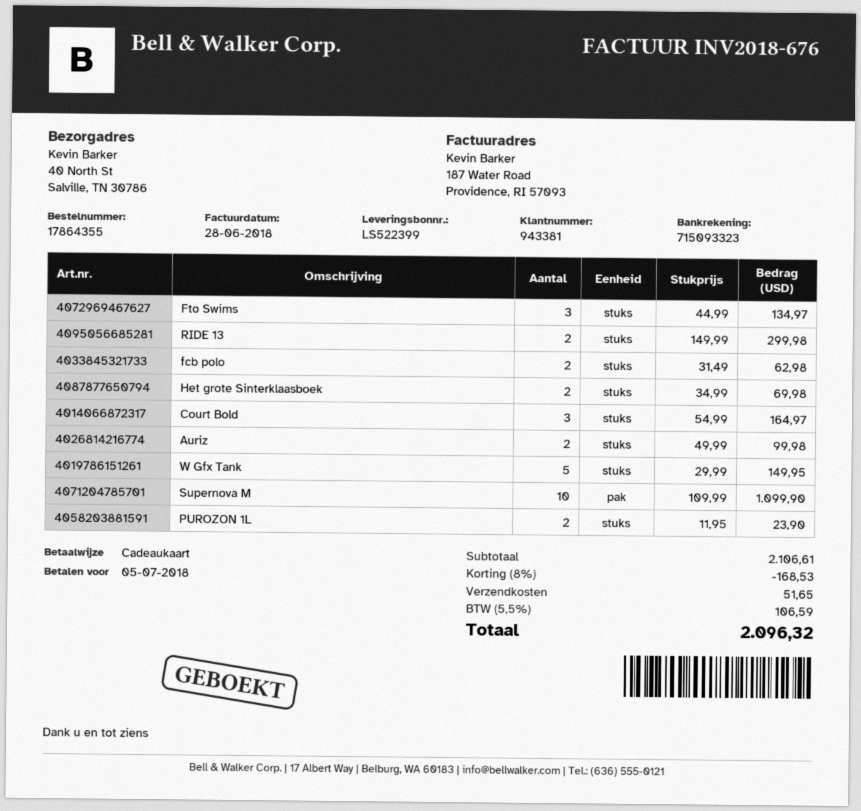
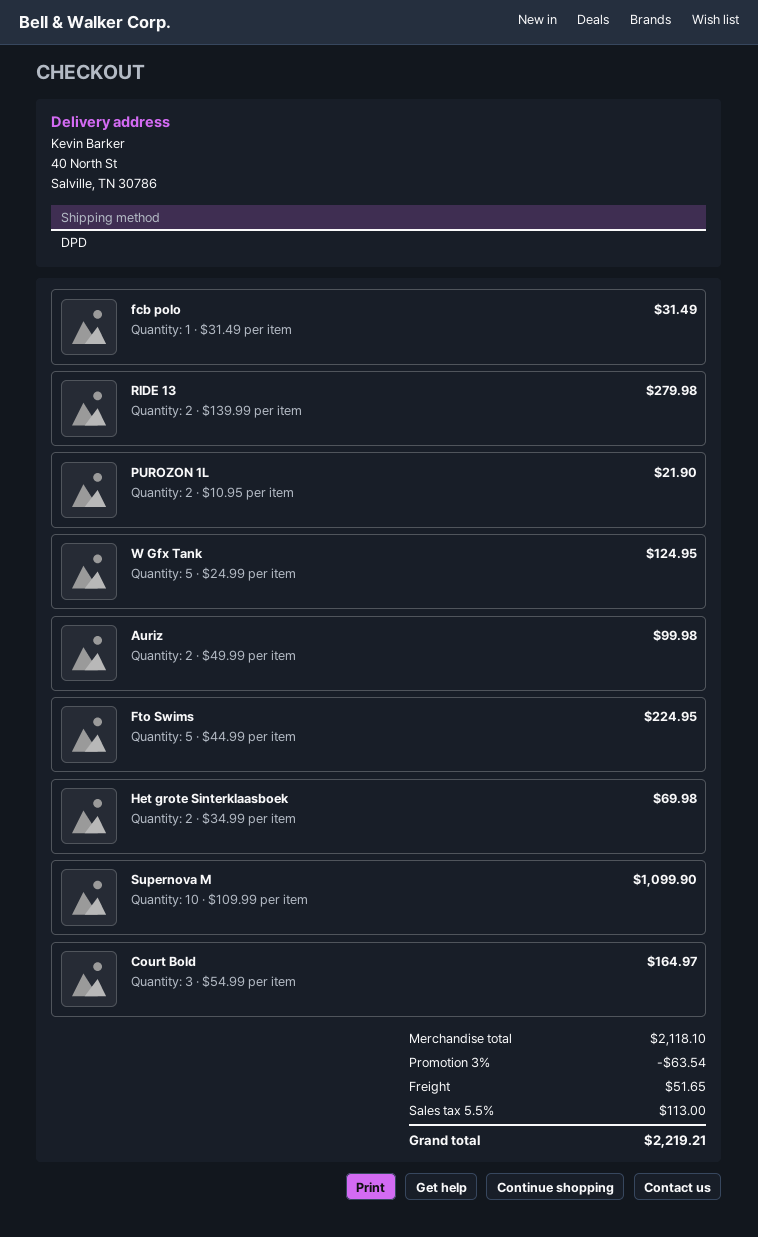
Fto Swims: 3 x 44.99 = 134.97 -> 5 x 44.99 = 224.95
RIDE 13: 2 x 149.99 = 299.98 -> 2 x 139.99 = 279.98
fcb polo: 2 x 31.49 = 62.98 -> 1 x 31.49 = 31.49
W Gfx Tank: 5 x 29.99 = 149.95 -> 5 x 24.99 = 124.95
PUROZON 1L: 2 x 11.95 = 23.90 -> 2 x 10.95 = 21.90
subtotal: 2106.61 -> 2118.10
discount: 8% = 168.53 -> 3% = 63.54
tax: 5.5% = 106.59 -> 5.5% = 113.00
total: 2096.32 -> 2219.21

